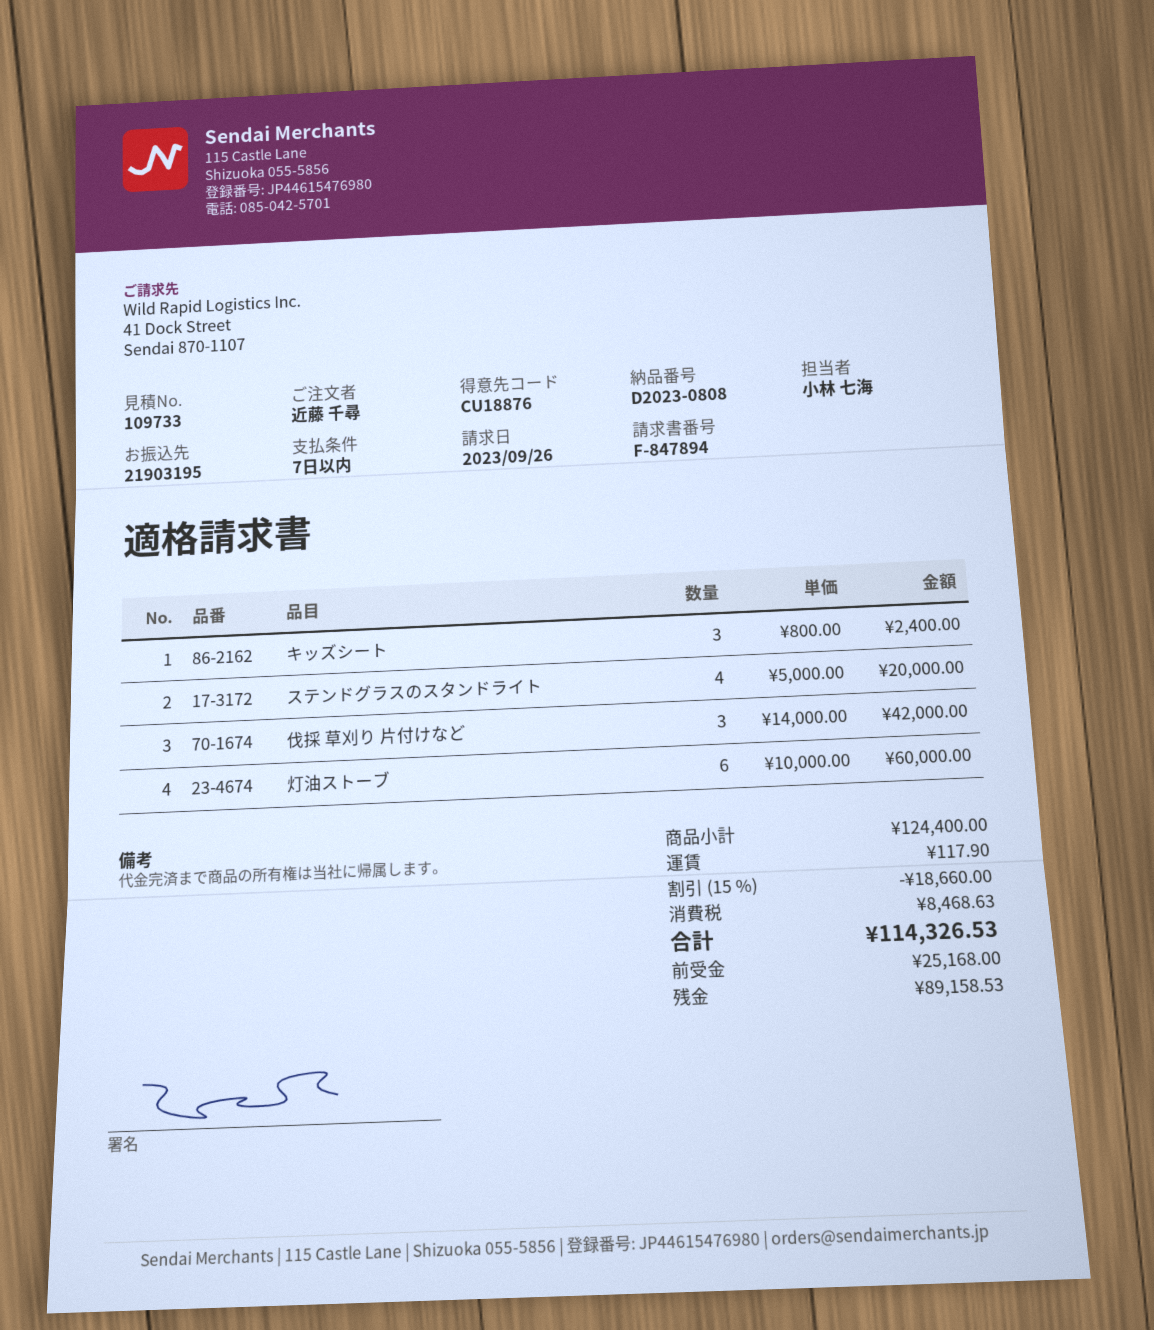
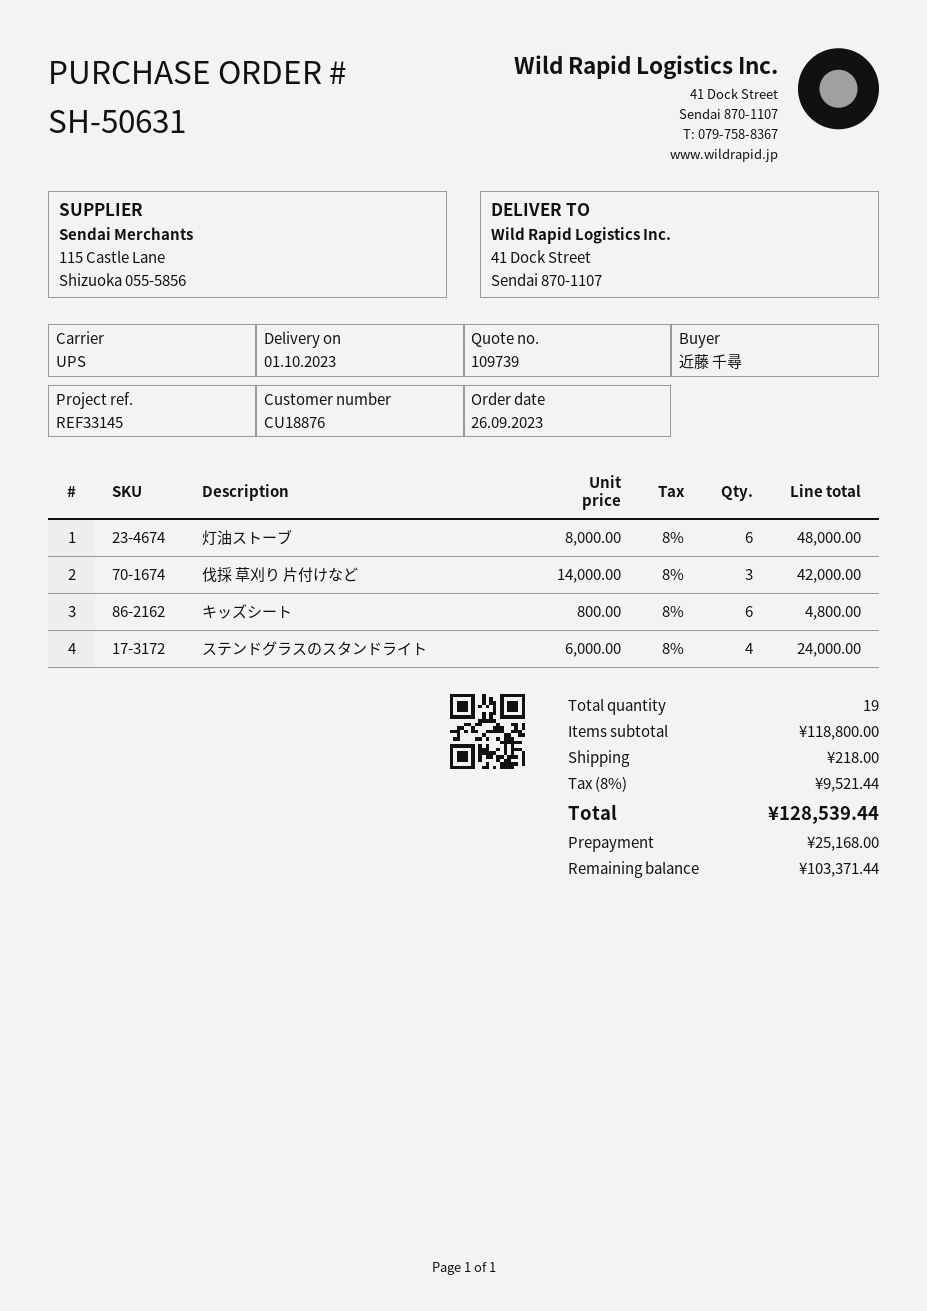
quote number: 109733 -> 109739
キッズシート: 3 x 800.00 = 2400.00 -> 6 x 800.00 = 4800.00
ステンドグラスのスタンドライト: 4 x 5000.00 = 20000.00 -> 4 x 6000.00 = 24000.00
灯油ストーブ: 6 x 10000.00 = 60000.00 -> 6 x 8000.00 = 48000.00
subtotal: 124400.00 -> 118800.00
discount: 15% = 18660.00 -> none
shipping: 117.90 -> 218.00
tax: 8468.63 -> 9521.44
total: 114326.53 -> 128539.44
balance: 89158.53 -> 103371.44

